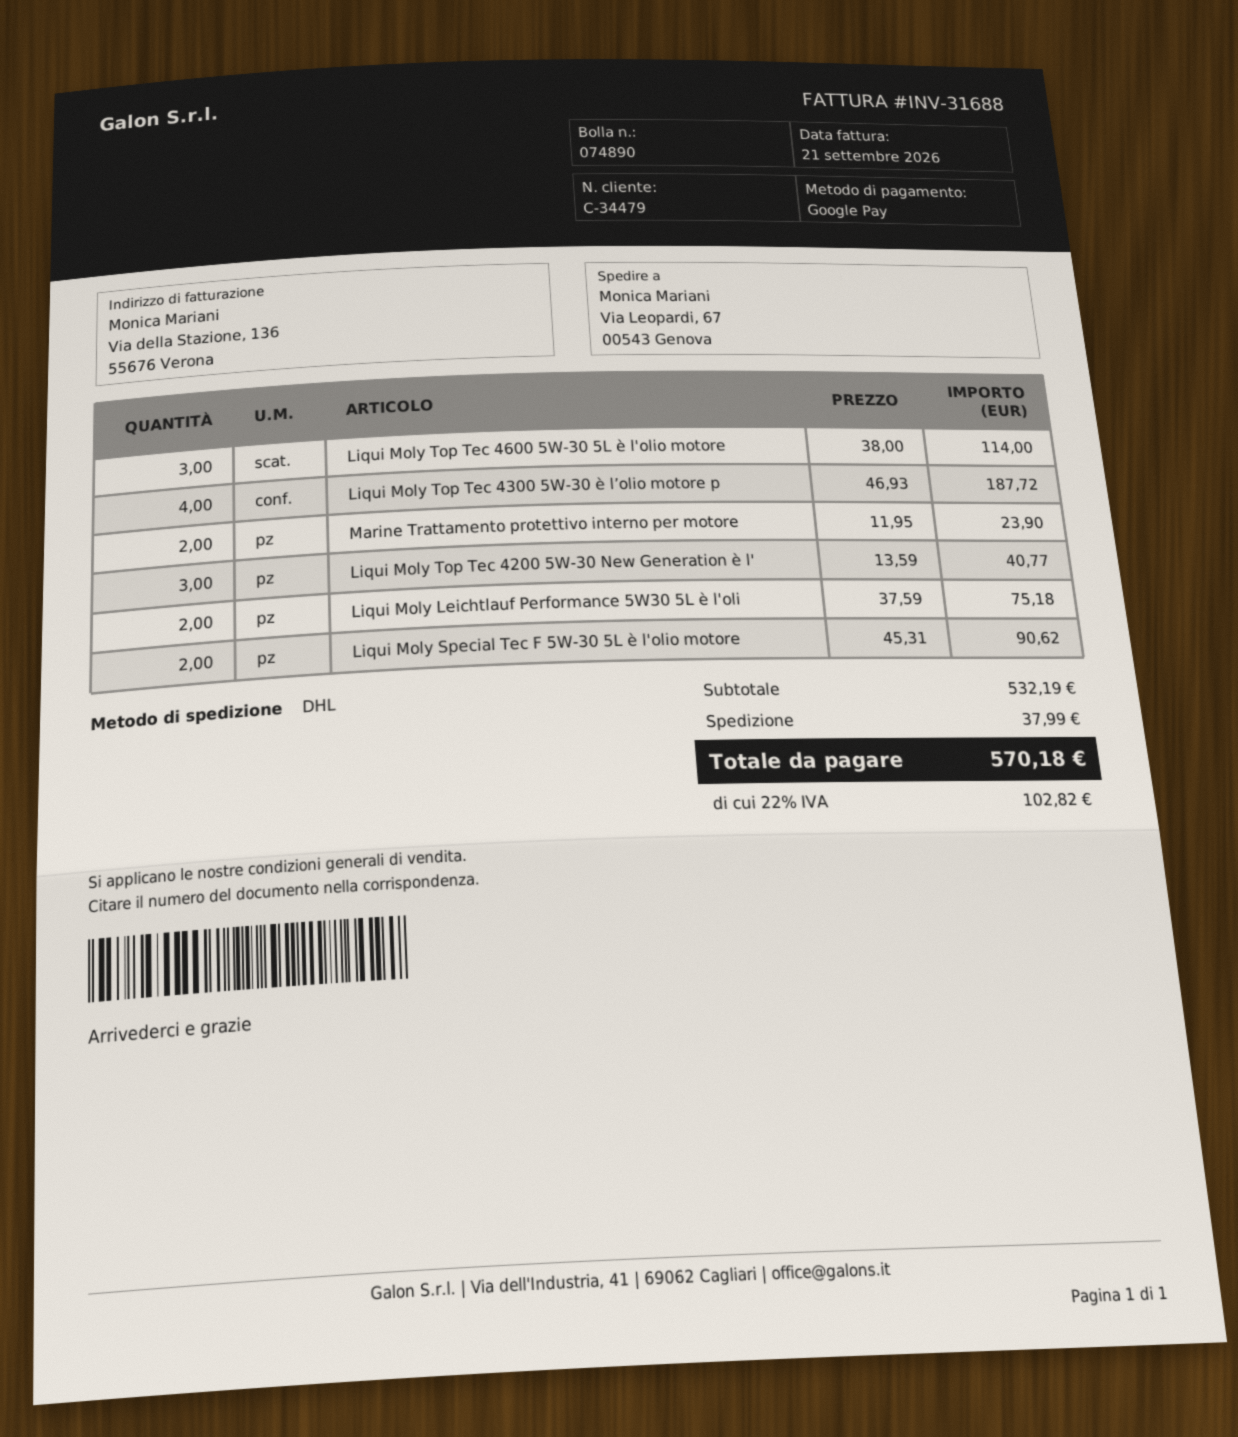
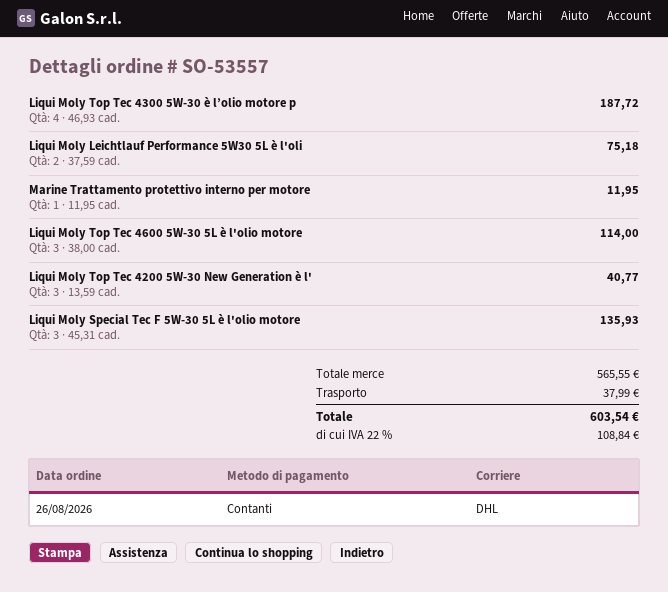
payment method: Google Pay -> cash
Marine Trattamento protettivo interno per motore: 2 x 11.95 = 23.90 -> 1 x 11.95 = 11.95
Liqui Moly Special Tec F 5W-30 5L è l'olio motore: 2 x 45.31 = 90.62 -> 3 x 45.31 = 135.93
subtotal: 532.19 -> 565.55
tax: 22% = 102.82 -> 22% = 108.84
total: 570.18 -> 603.54

